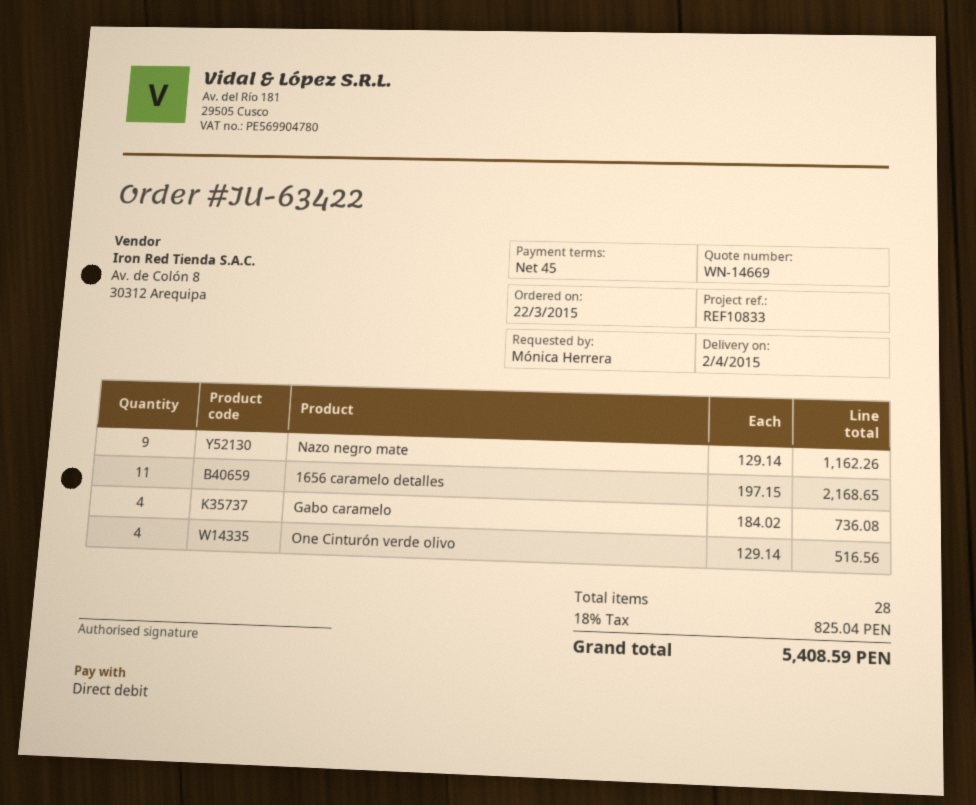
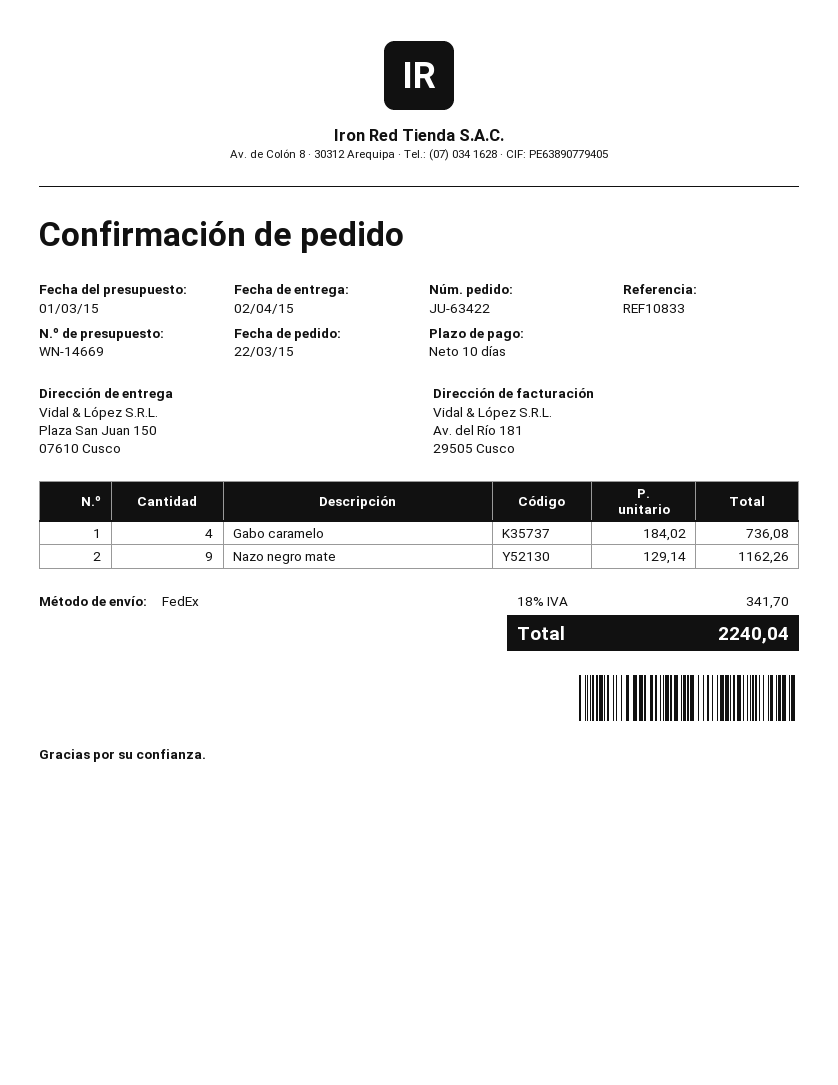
payment terms: 45 days -> 10 days
1656 caramelo detalles: 11 x 197.15 = 2168.65 -> none
One Cinturón verde olivo: 4 x 129.14 = 516.56 -> none
tax: 18% = 825.04 -> 18% = 341.70
total: 5408.59 -> 2240.04

